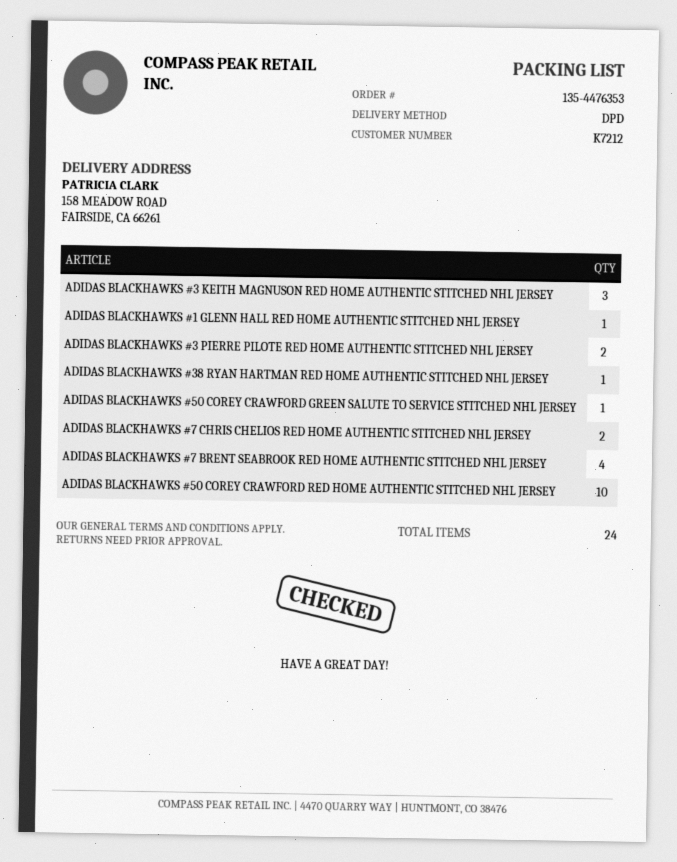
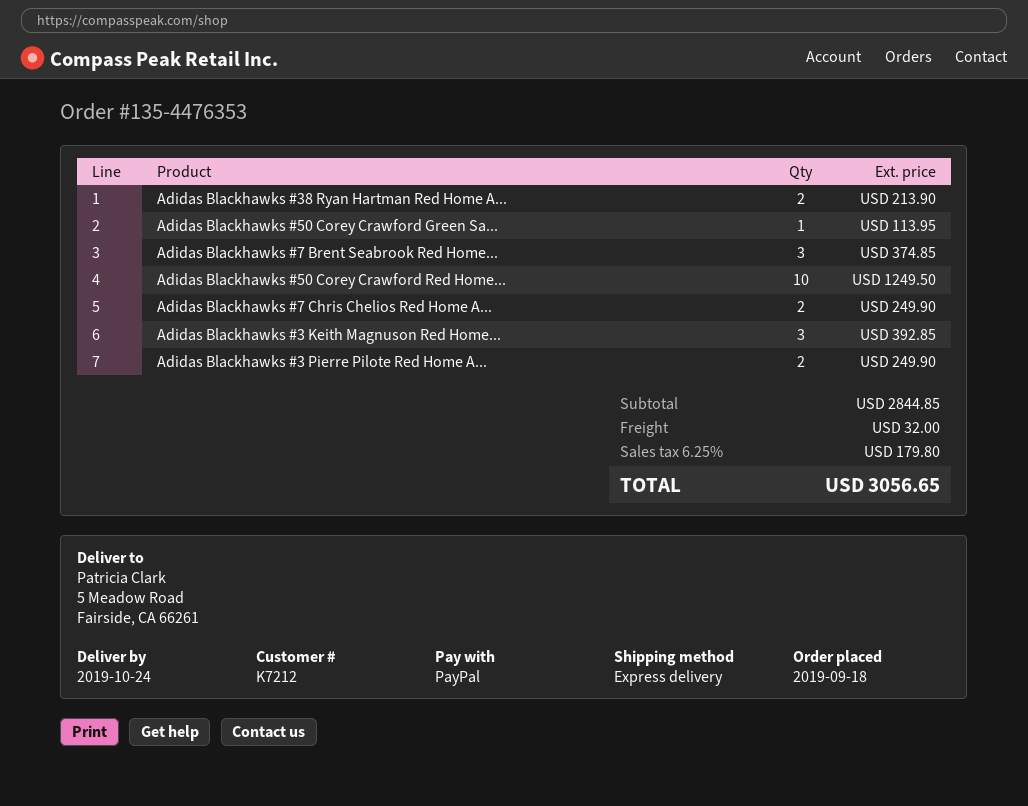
shipping method: DPD -> express
ship to: 158 MEADOW ROAD, FAIRSIDE, CA 66261 -> 5 Meadow Road, Fairside, CA 66261
ADIDAS BLACKHAWKS #1 GLENN HALL RED HOME AUTHENTIC STITCHED NHL JERSEY: 1 -> none
ADIDAS BLACKHAWKS #38 RYAN HARTMAN RED HOME AUTHENTIC STITCHED NHL JERSEY: 1 -> 2
ADIDAS BLACKHAWKS #7 BRENT SEABROOK RED HOME AUTHENTIC STITCHED NHL JERSEY: 4 -> 3

